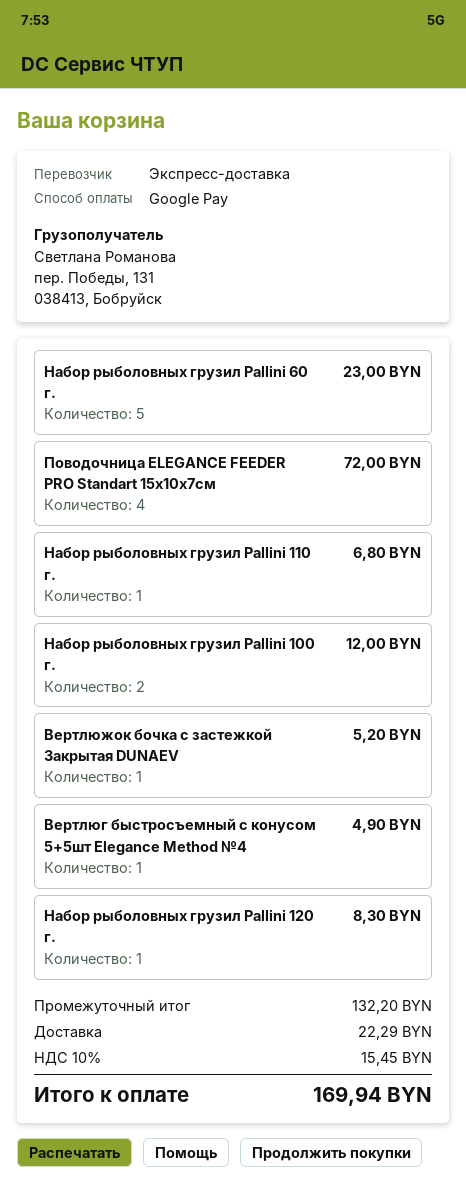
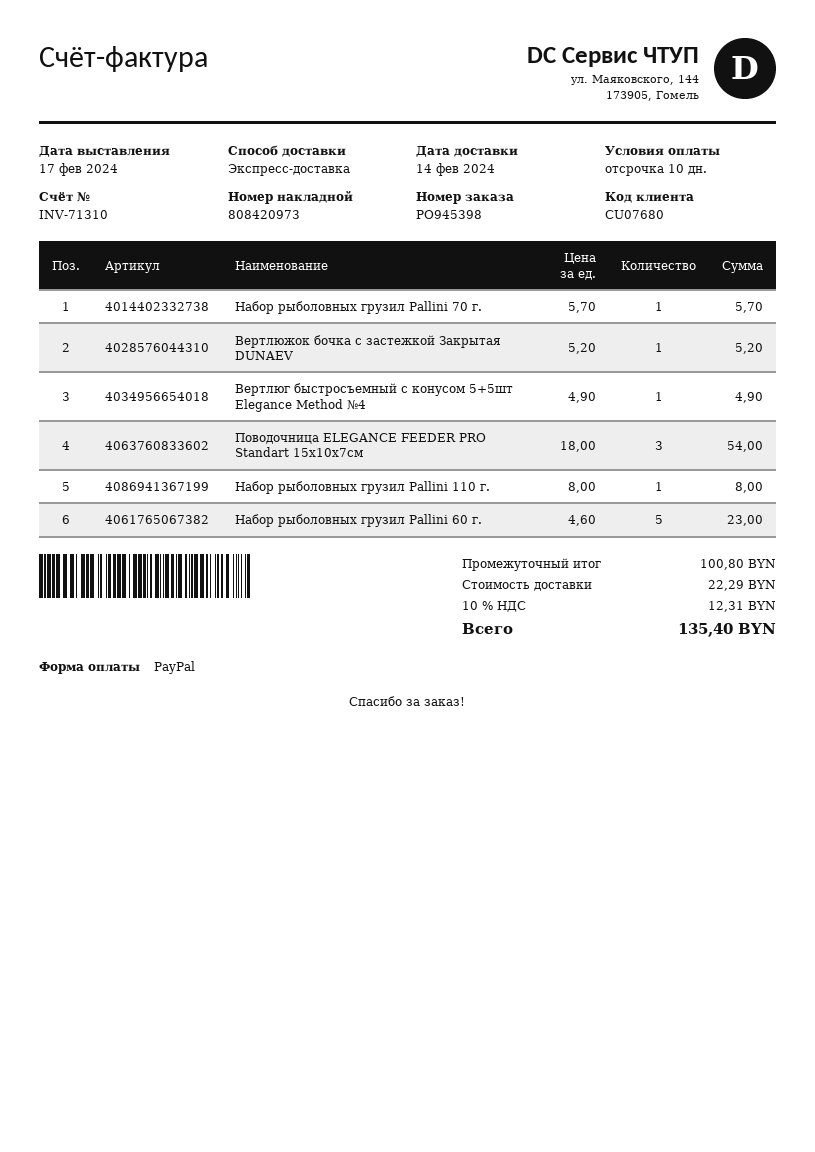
payment method: Google Pay -> PayPal
Поводочница ELEGANCE FEEDER PRO Standart 15x10x7см: 4 for 72.00 -> 3 for 54.00
Набор рыболовных грузил Pallini 110 г.: 1 for 6.80 -> 1 for 8.00
Набор рыболовных грузил Pallini 100 г.: 2 for 12.00 -> none
Набор рыболовных грузил Pallini 120 г.: 1 for 8.30 -> none
Набор рыболовных грузил Pallini 70 г.: none -> 1 for 5.70
subtotal: 132.20 -> 100.80
tax: 10% = 15.45 -> 10% = 12.31
total: 169.94 -> 135.40

